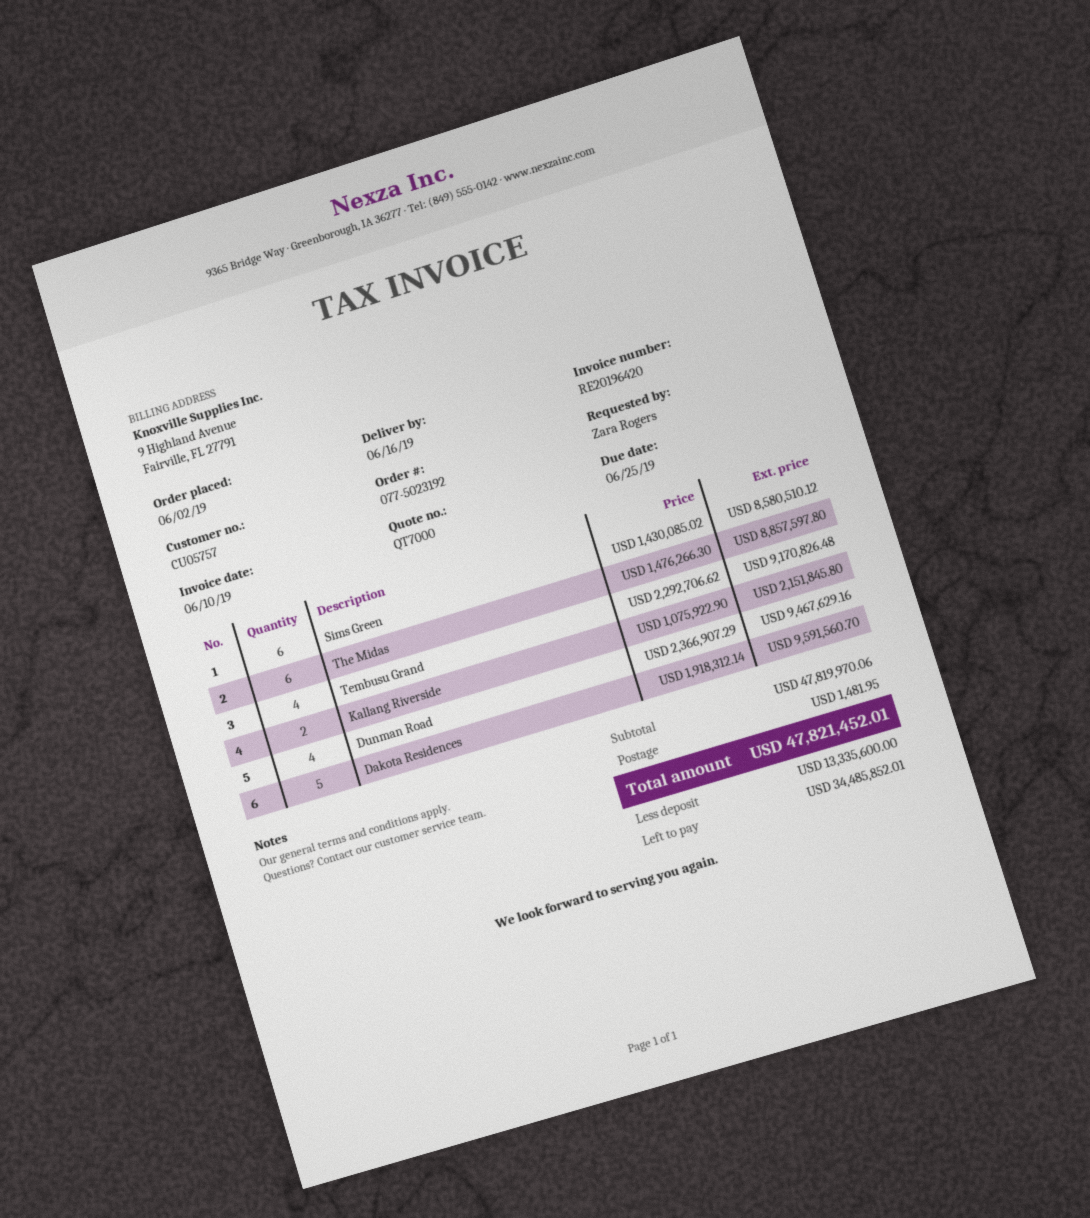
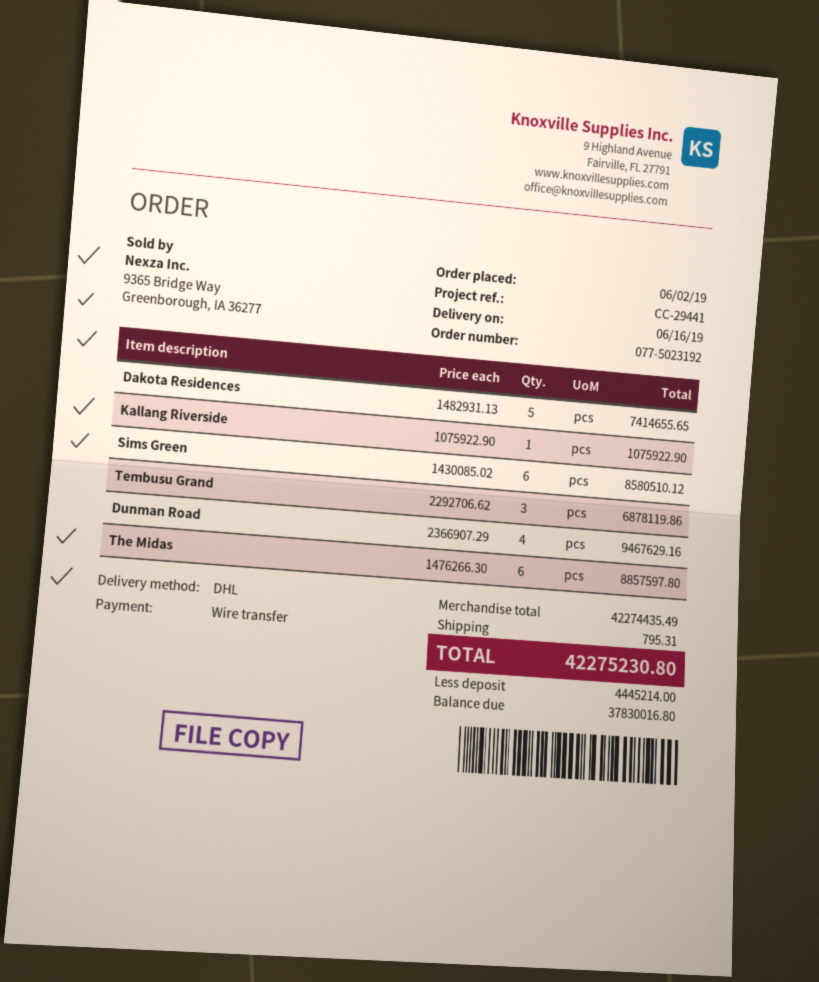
Tembusu Grand: 4 x 2292706.62 = 9170826.48 -> 3 x 2292706.62 = 6878119.86
Kallang Riverside: 2 x 1075922.90 = 2151845.80 -> 1 x 1075922.90 = 1075922.90
Dakota Residences: 5 x 1918312.14 = 9591560.70 -> 5 x 1482931.13 = 7414655.65
subtotal: 47819970.06 -> 42274435.49
shipping: 1481.95 -> 795.31
total: 47821452.01 -> 42275230.80
deposit: 13335600.00 -> 4445214.00
balance: 34485852.01 -> 37830016.80

